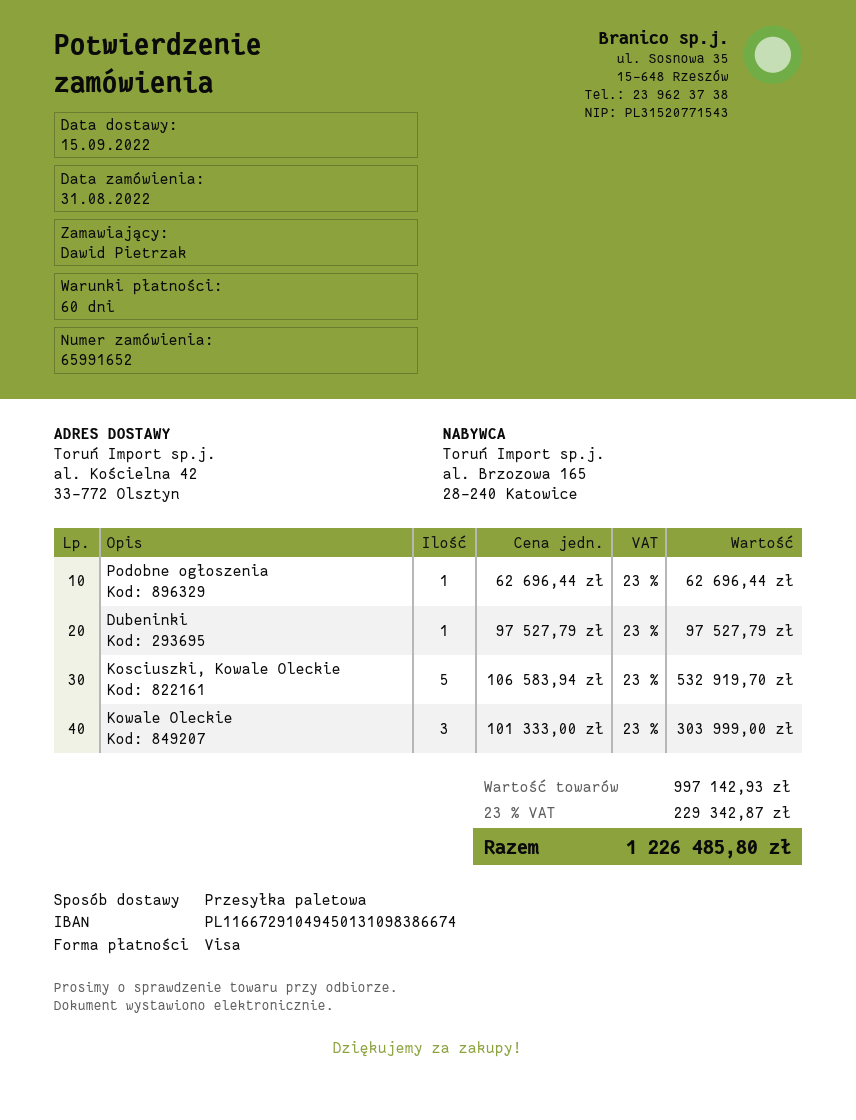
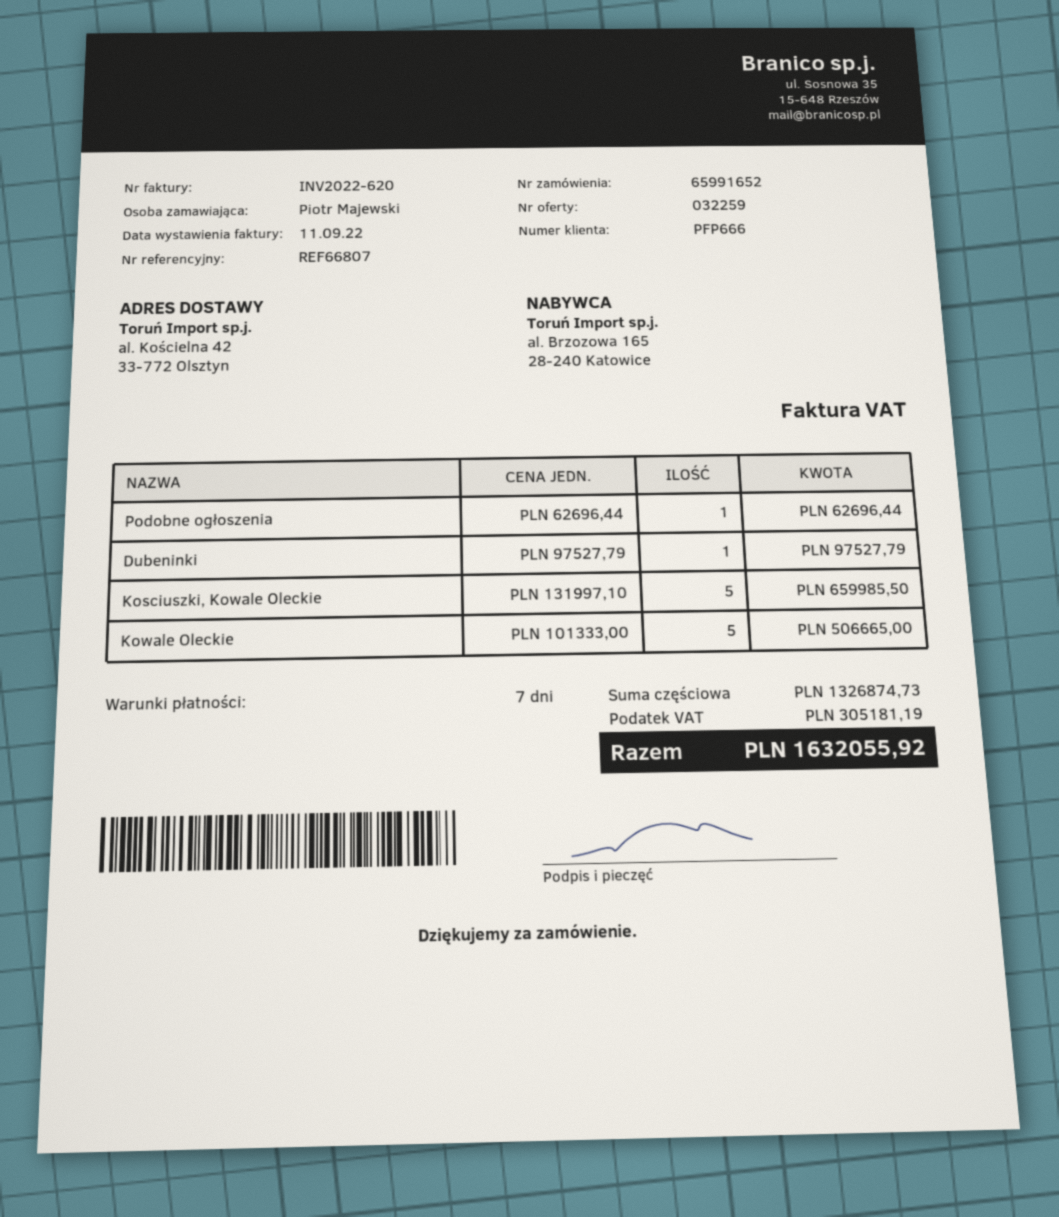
payment terms: 60 days -> 7 days
ordered by: Dawid Pietrzak -> Piotr Majewski
Kosciuszki, Kowale Oleckie: 5 x 106583.94 = 532919.70 -> 5 x 131997.10 = 659985.50
Kowale Oleckie: 3 x 101333.00 = 303999.00 -> 5 x 101333.00 = 506665.00
subtotal: 997142.93 -> 1326874.73
tax: 229342.87 -> 305181.19
total: 1226485.80 -> 1632055.92

